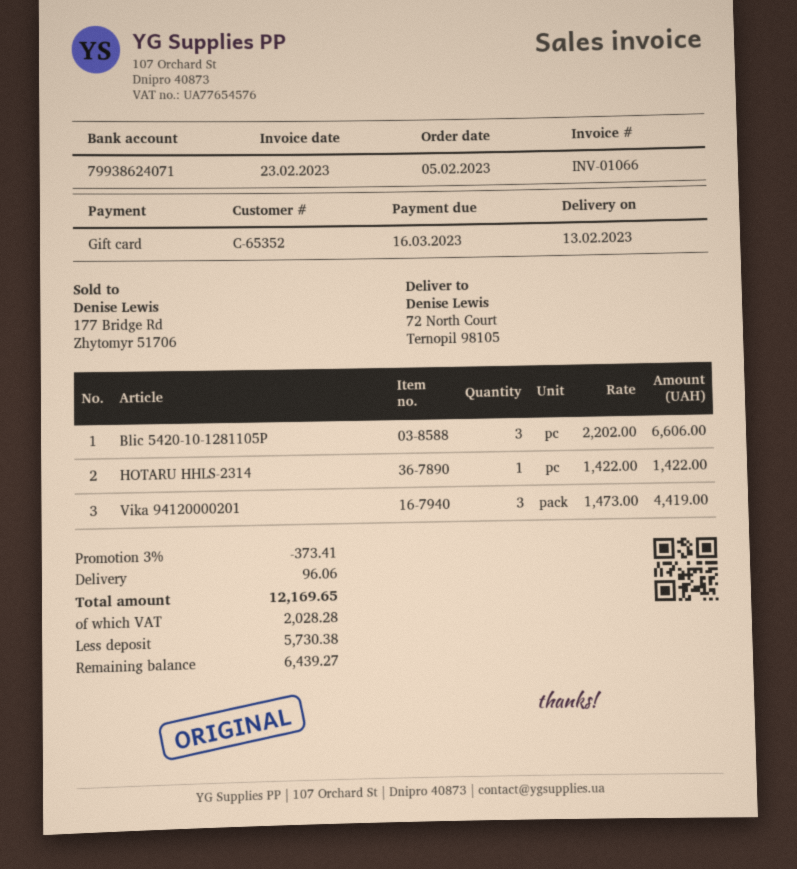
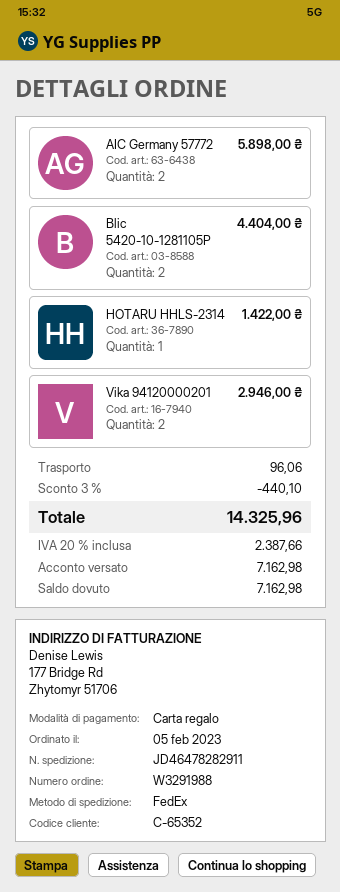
Blic 5420-10-1281105P: 3 for 6606.00 -> 2 for 4404.00
Vika 94120000201: 3 for 4419.00 -> 2 for 2946.00
AIC Germany 57772: none -> 2 for 5898.00
discount: 3% = 373.41 -> 3% = 440.10
tax: 2028.28 -> 2387.66
total: 12169.65 -> 14325.96
deposit: 5730.38 -> 7162.98
balance: 6439.27 -> 7162.98

